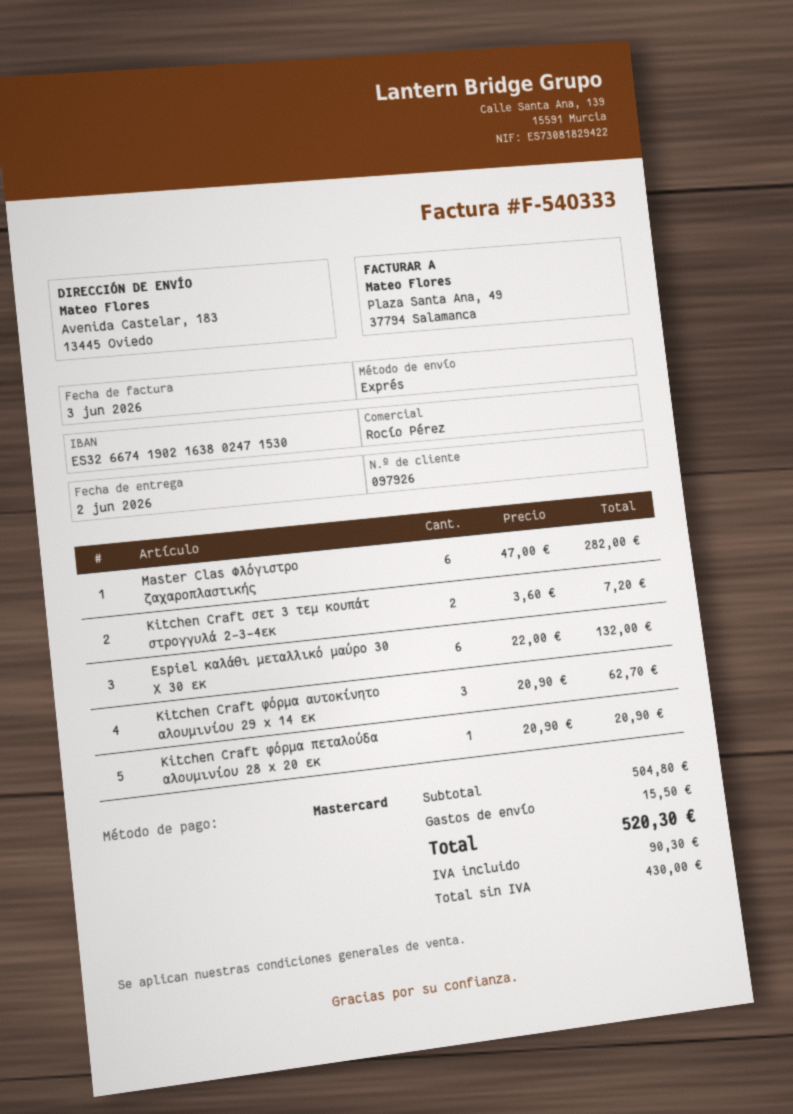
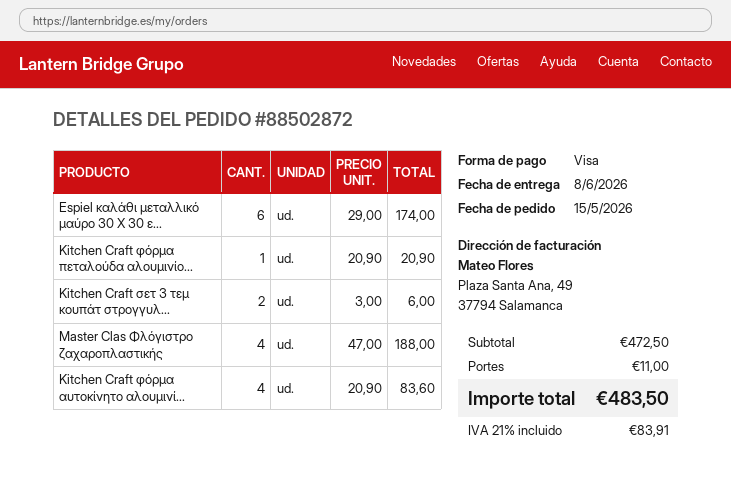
delivery date: 2026-06-02 -> 2026-06-08
payment method: Mastercard -> Visa
Master Clas Φλόγιστρο ζαχαροπλαστικής: 6 x 47.00 = 282.00 -> 4 x 47.00 = 188.00
Kitchen Craft σετ 3 τεμ κουπάτ στρογγυλά 2-3-4εκ: 2 x 3.60 = 7.20 -> 2 x 3.00 = 6.00
Espiel καλάθι μεταλλικό μαύρο 30 Χ 30 εκ: 6 x 22.00 = 132.00 -> 6 x 29.00 = 174.00
Kitchen Craft φόρμα αυτοκίνητο αλουμινίου 29 x 14 εκ: 3 x 20.90 = 62.70 -> 4 x 20.90 = 83.60
subtotal: 504.80 -> 472.50
shipping: 15.50 -> 11.00
tax: 90.30 -> 83.91
total: 520.30 -> 483.50

